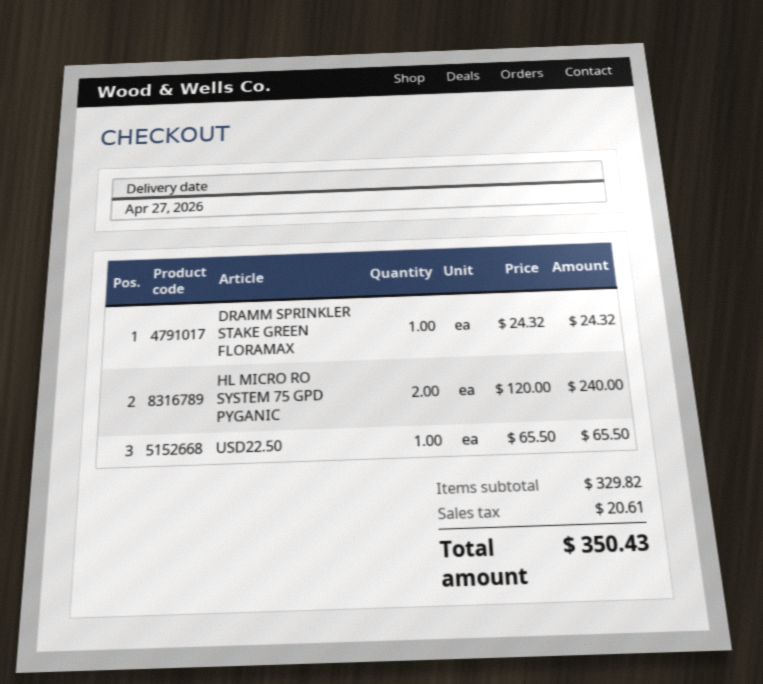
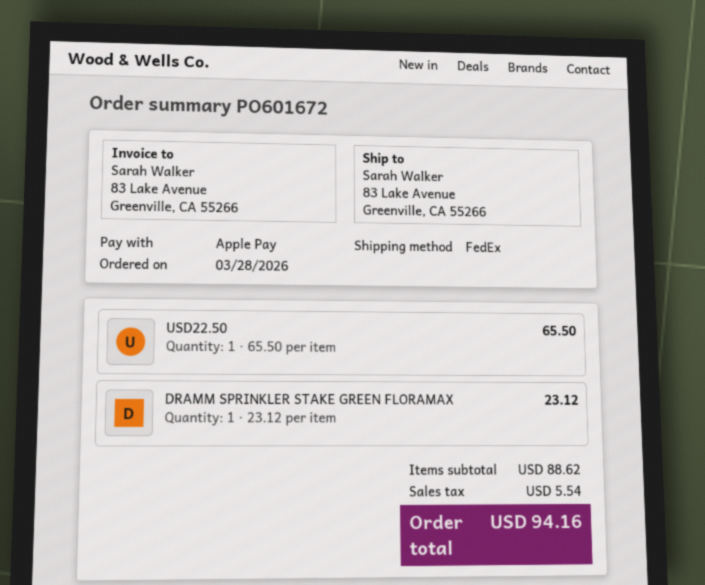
DRAMM SPRINKLER STAKE GREEN FLORAMAX: 1 x 24.32 = 24.32 -> 1 x 23.12 = 23.12
HL MICRO RO SYSTEM 75 GPD PYGANIC: 2 x 120.00 = 240.00 -> none
subtotal: 329.82 -> 88.62
tax: 20.61 -> 5.54
total: 350.43 -> 94.16

